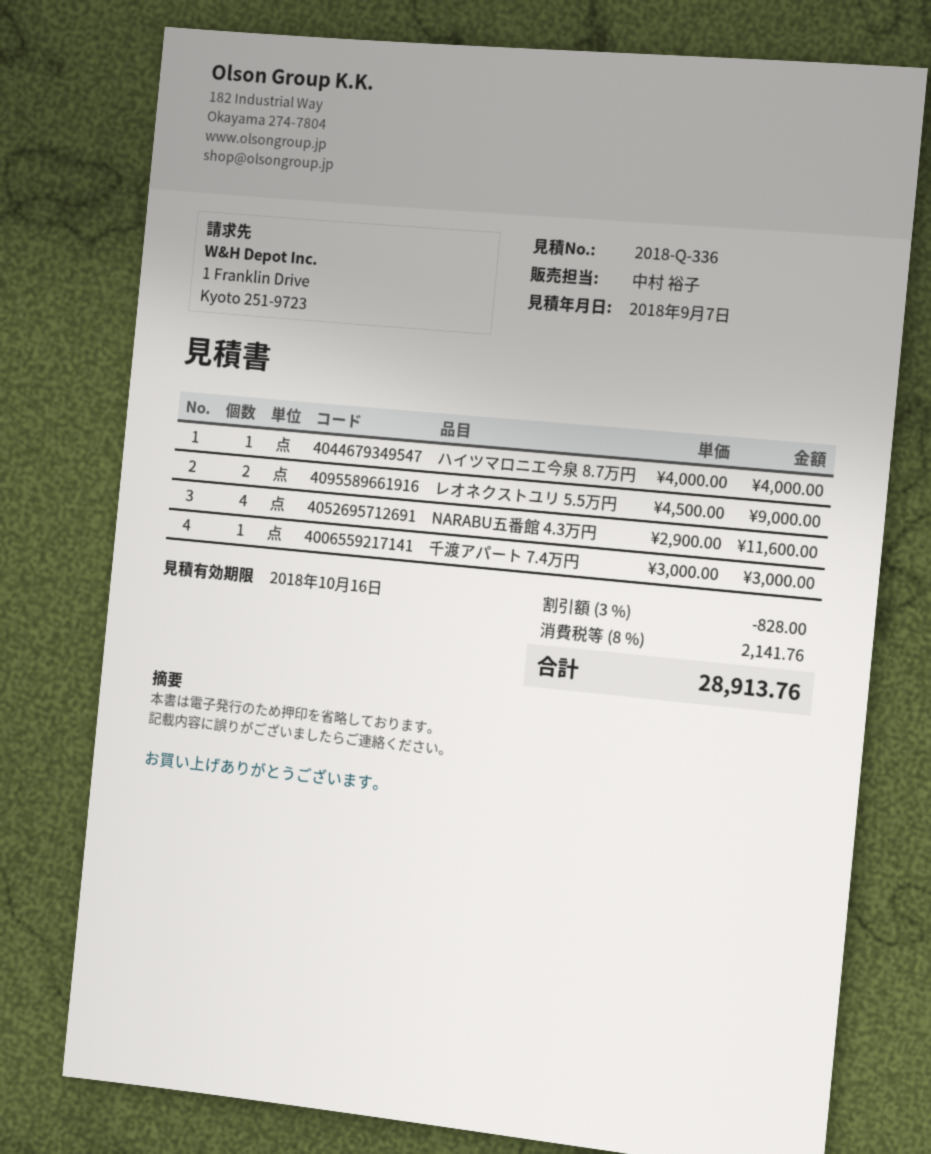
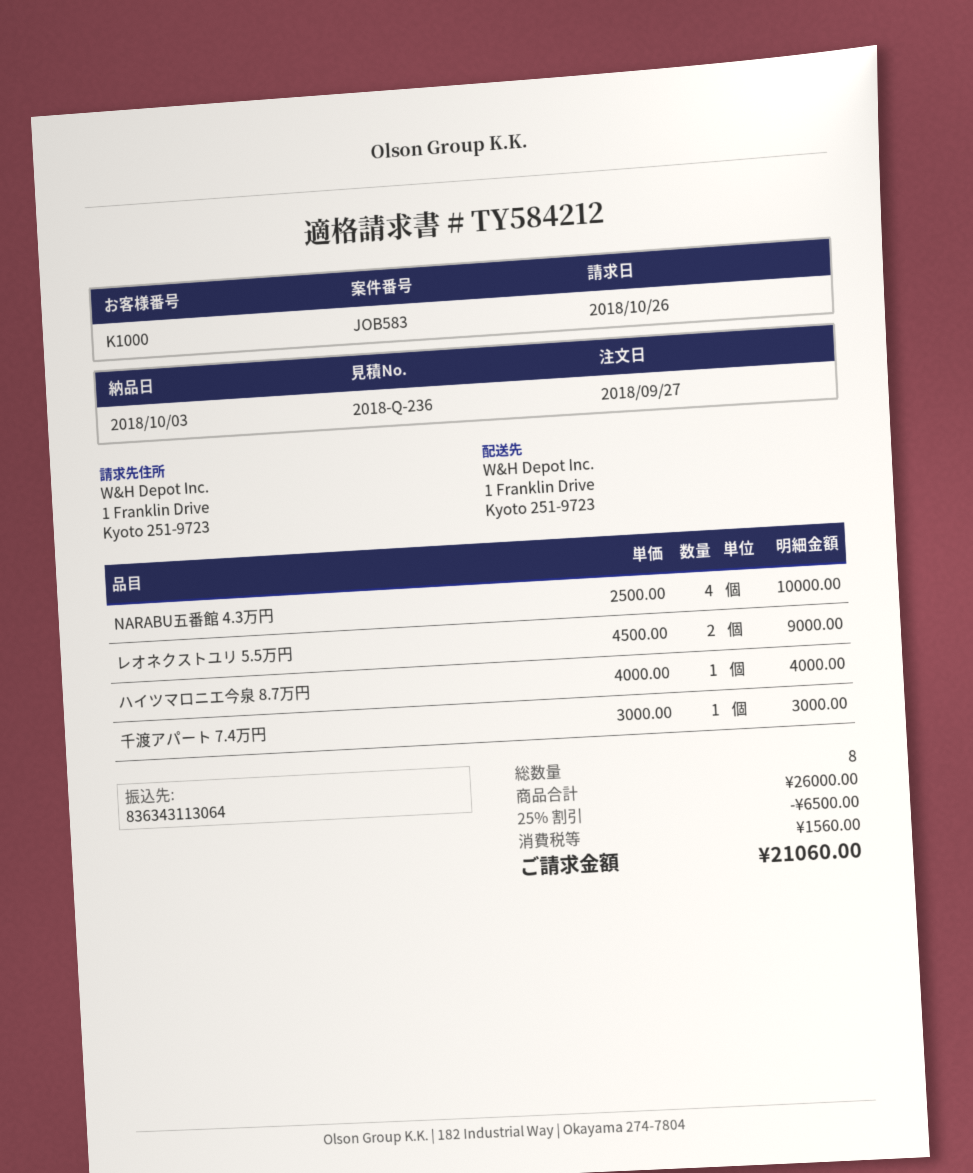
quote number: 2018-Q-336 -> 2018-Q-236
NARABU五番館 4.3万円: 4 x 2900.00 = 11600.00 -> 4 x 2500.00 = 10000.00
discount: 3% = 828.00 -> 25% = 6500.00
tax: 2141.76 -> 1560.00
total: 28913.76 -> 21060.00

